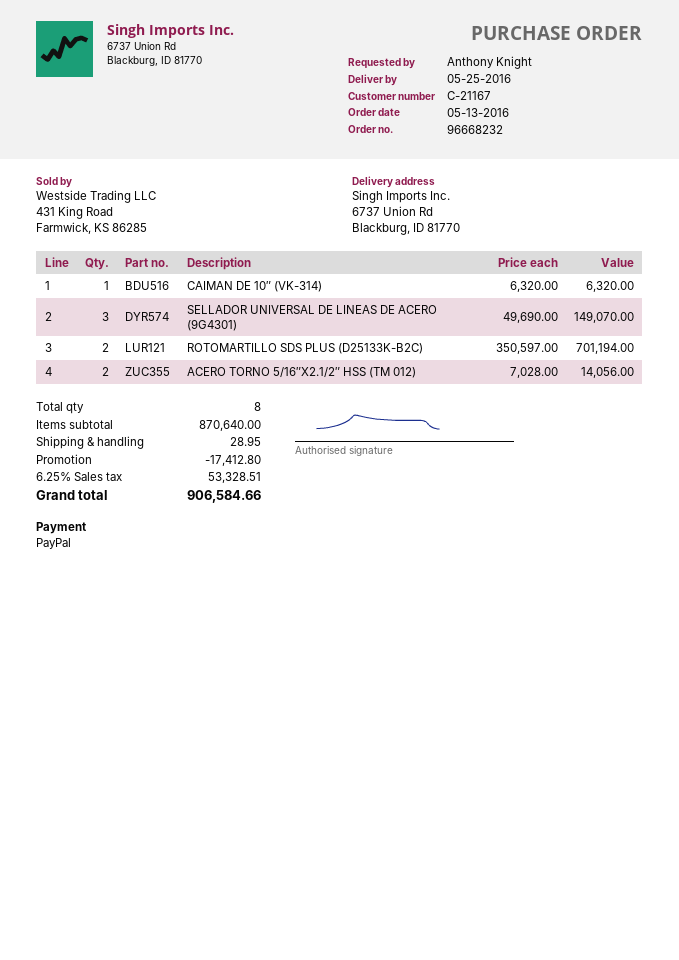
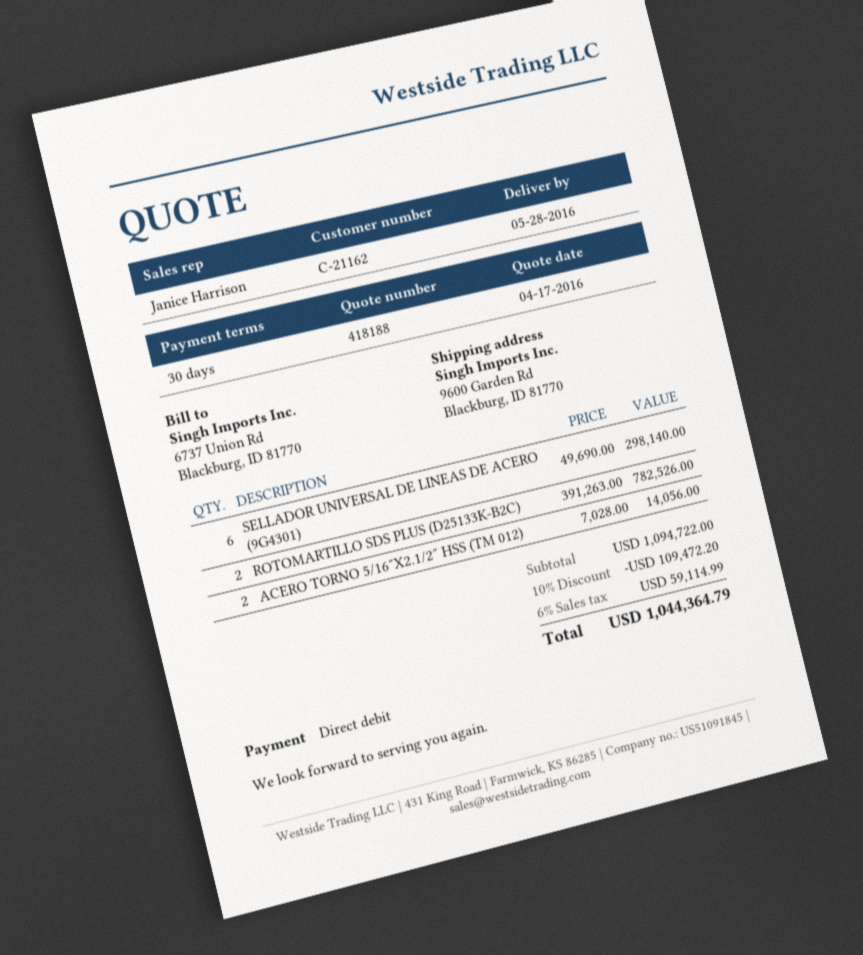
delivery date: 2016-05-25 -> 2016-05-28
customer number: C-21167 -> C-21162
payment method: PayPal -> direct debit
ship to: 6737 Union Rd, Blackburg, ID 81770 -> 9600 Garden Rd, Blackburg, ID 81770
CAIMAN DE 10″ (VK-314): 1 x 6320.00 = 6320.00 -> none
SELLADOR UNIVERSAL DE LINEAS DE ACERO (9G4301): 3 x 49690.00 = 149070.00 -> 6 x 49690.00 = 298140.00
ROTOMARTILLO SDS PLUS (D25133K-B2C): 2 x 350597.00 = 701194.00 -> 2 x 391263.00 = 782526.00
subtotal: 870640.00 -> 1094722.00
discount: 17412.80 -> 109472.20
shipping: 28.95 -> none
tax: 6.25% = 53328.51 -> 6% = 59114.99
total: 906584.66 -> 1044364.79

